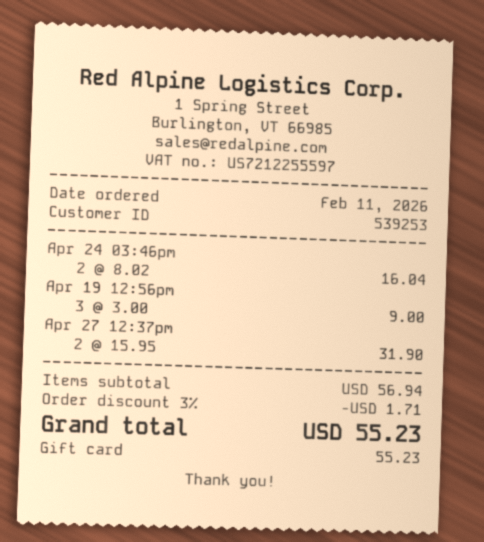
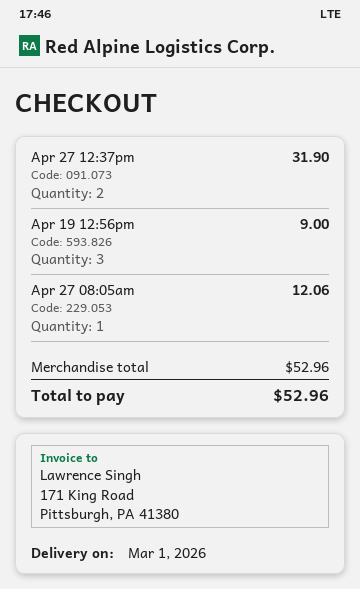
Apr 24 03:46pm: 2 for 16.04 -> none
Apr 27 08:05am: none -> 1 for 12.06
subtotal: 56.94 -> 52.96
discount: 3% = 1.71 -> none
total: 55.23 -> 52.96

